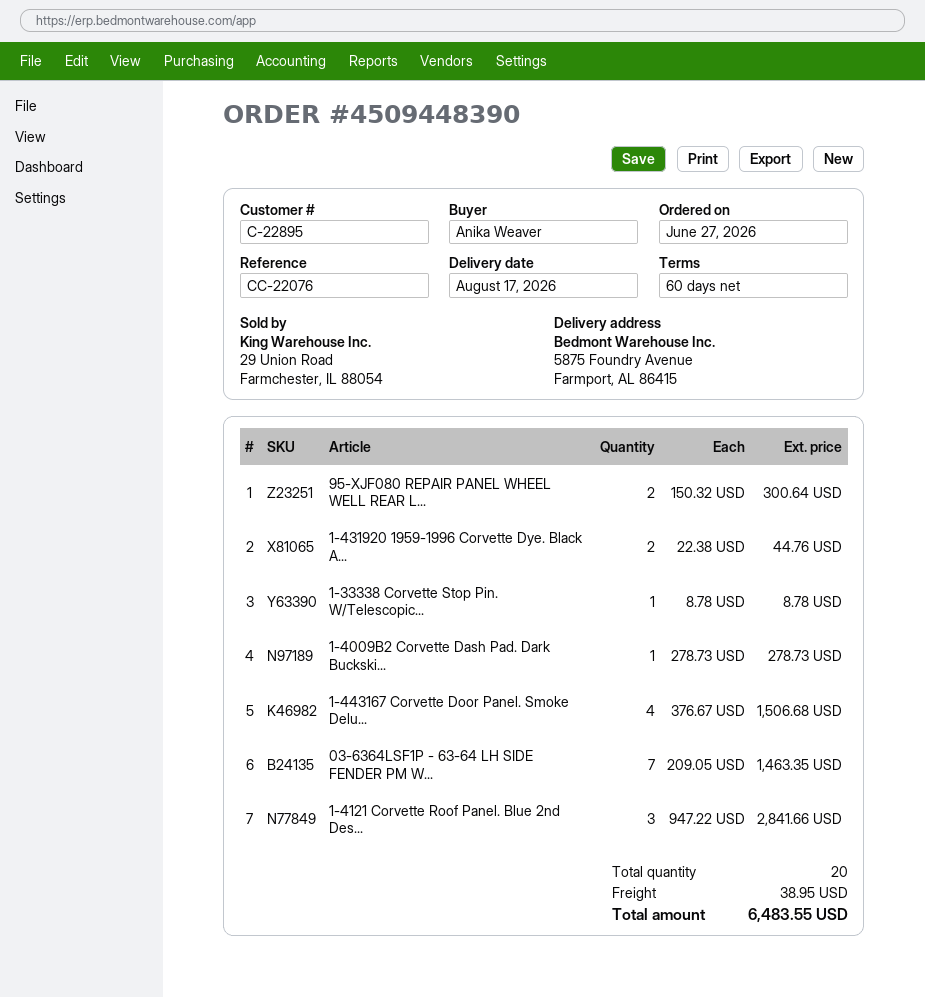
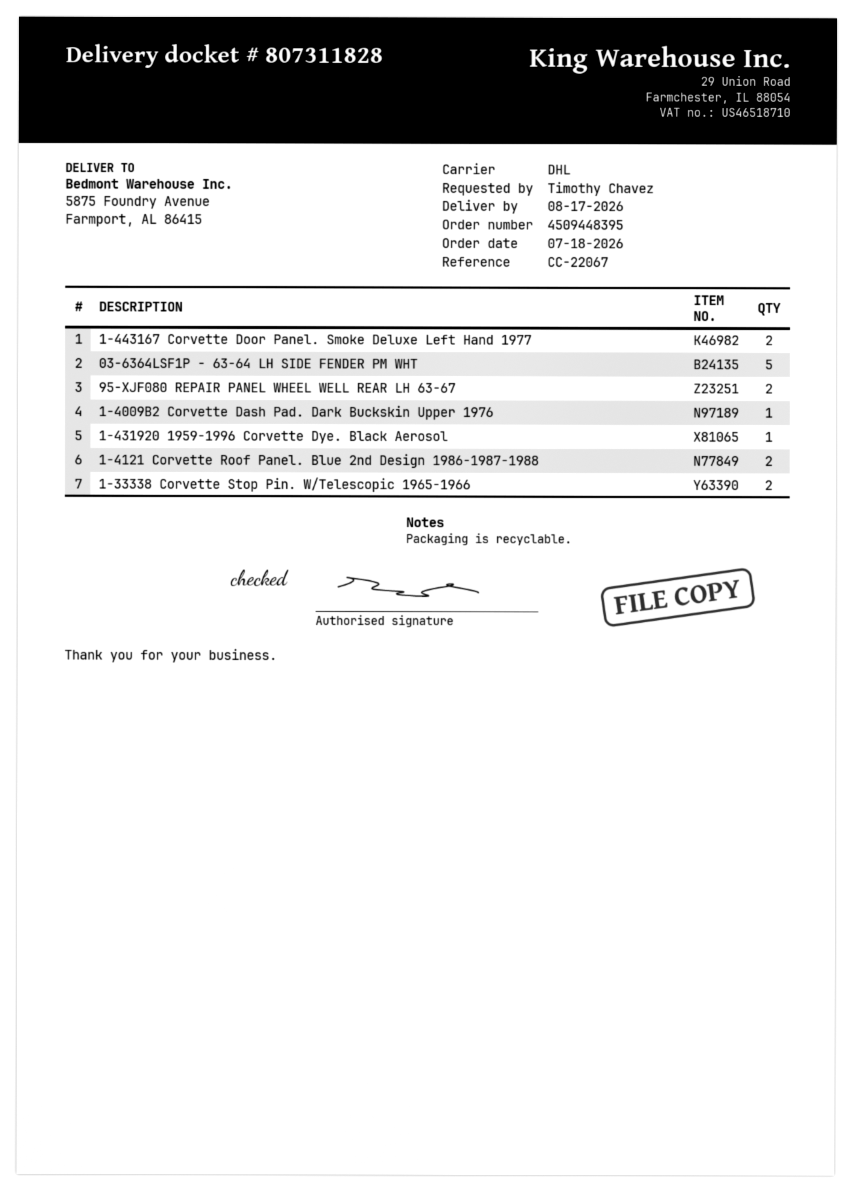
order number: 4509448390 -> 4509448395
order date: 2026-06-27 -> 2026-07-18
reference: CC-22076 -> CC-22067
ordered by: Anika Weaver -> Timothy Chavez
1-431920 1959-1996 Corvette Dye. Black A...: 2 -> 1
1-33338 Corvette Stop Pin. W/Telescopic...: 1 -> 2
1-443167 Corvette Door Panel. Smoke Delu...: 4 -> 2
03-6364LSF1P - 63-64 LH SIDE FENDER PM W...: 7 -> 5
1-4121 Corvette Roof Panel. Blue 2nd Des...: 3 -> 2

